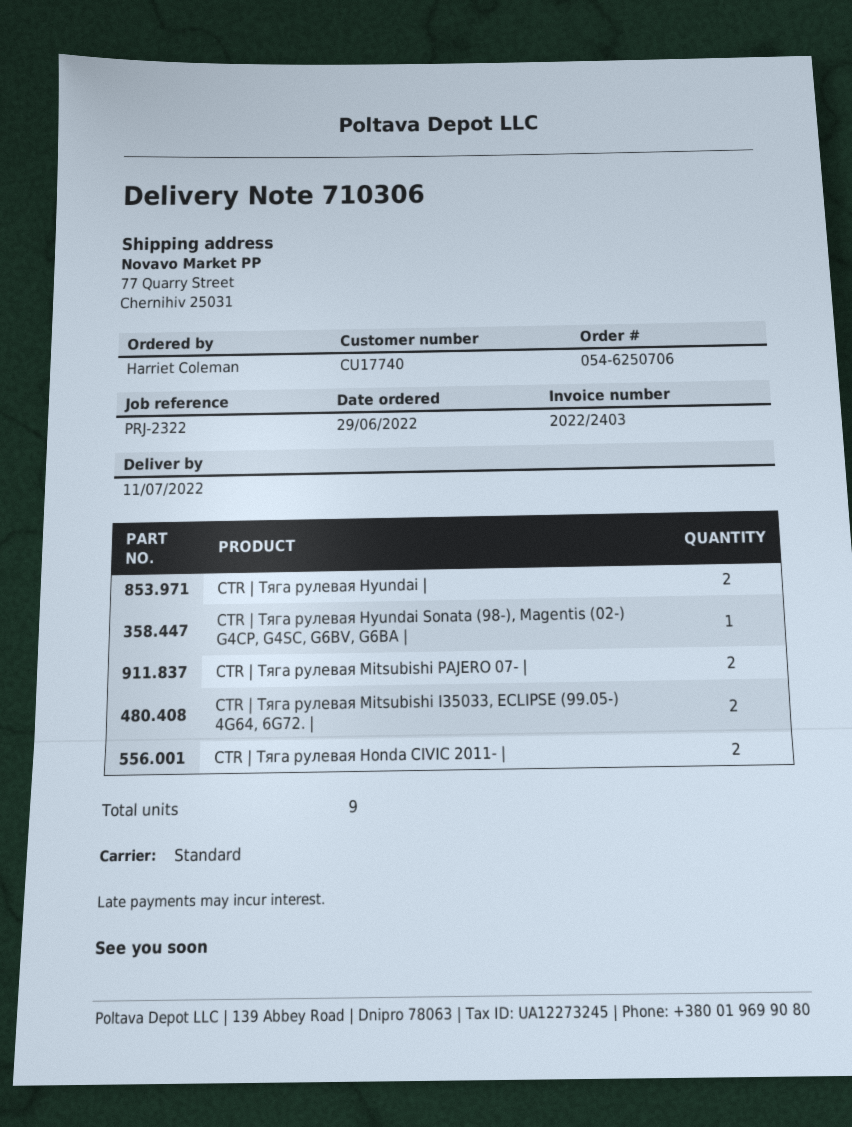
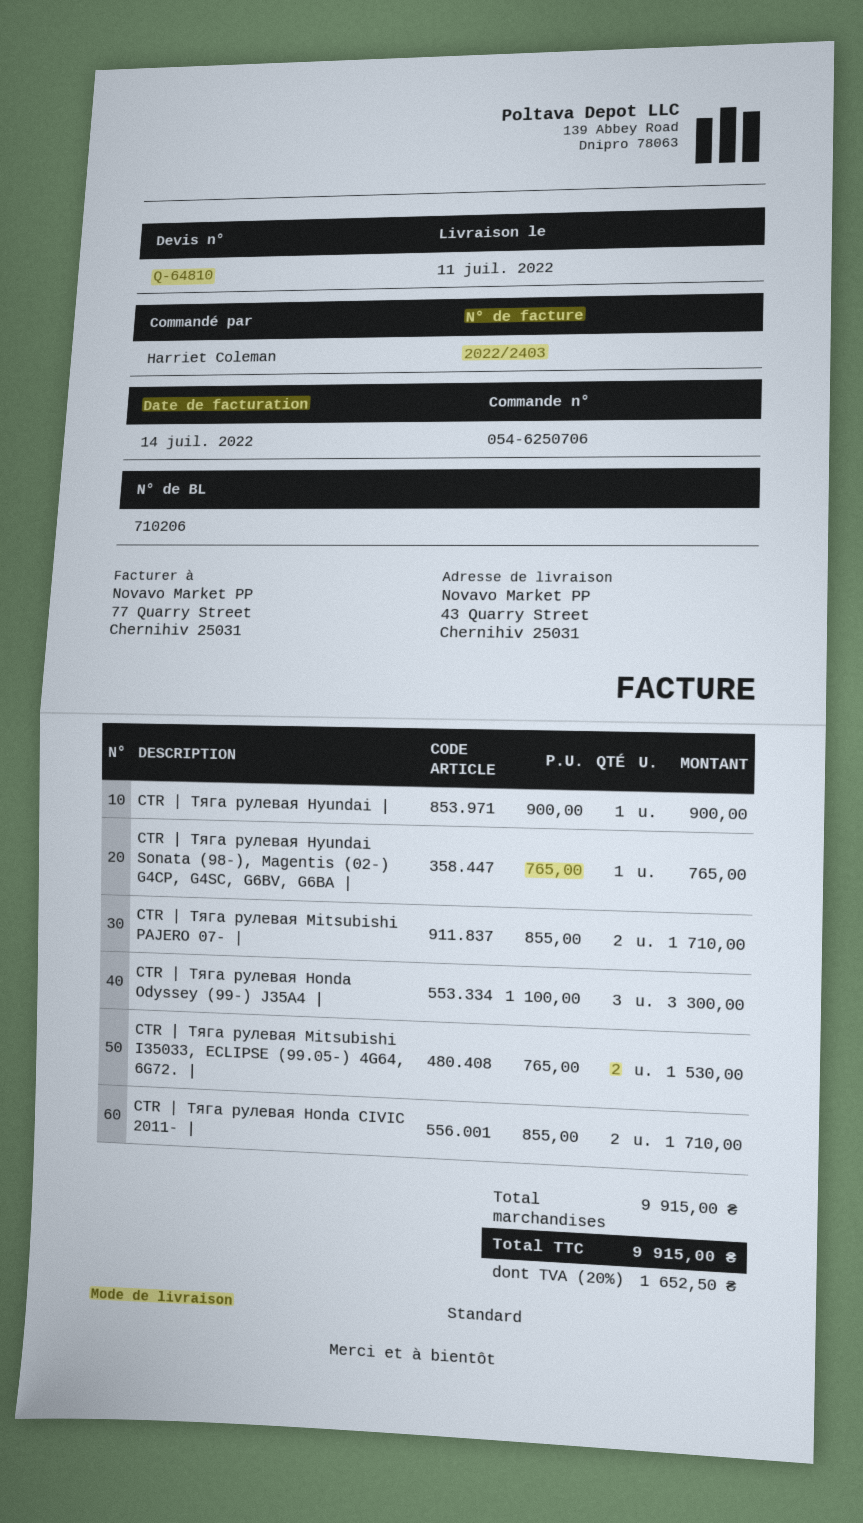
delivery note number: 710306 -> 710206
ship to: 77 Quarry Street, Chernihiv 25031 -> 43 Quarry Street, Chernihiv 25031
CTR | Тяга рулевая Hyundai |: 2 -> 1
CTR | Тяга рулевая Honda Odyssey (99-) J35A4 |: none -> 3

